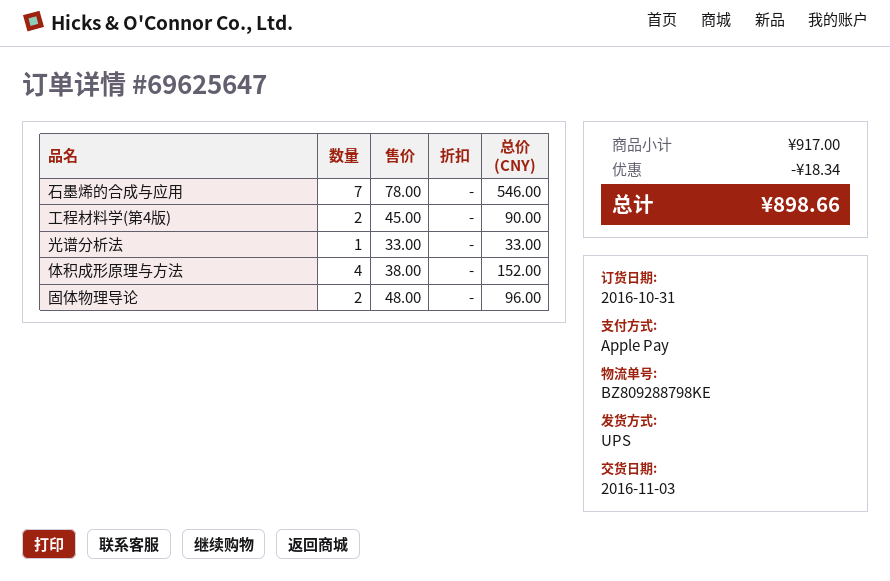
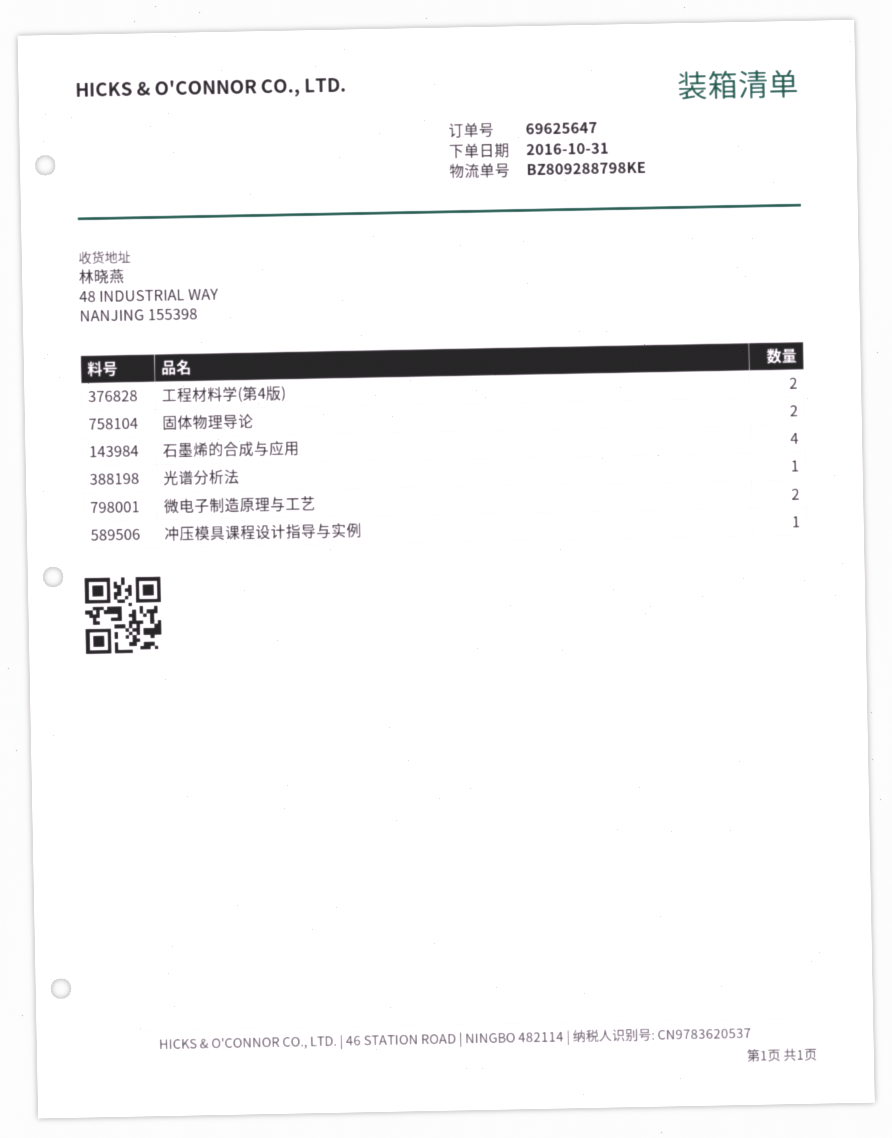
石墨烯的合成与应用: 7 -> 4
体积成形原理与方法: 4 -> none
微电子制造原理与工艺: none -> 2
冲压模具课程设计指导与实例: none -> 1

